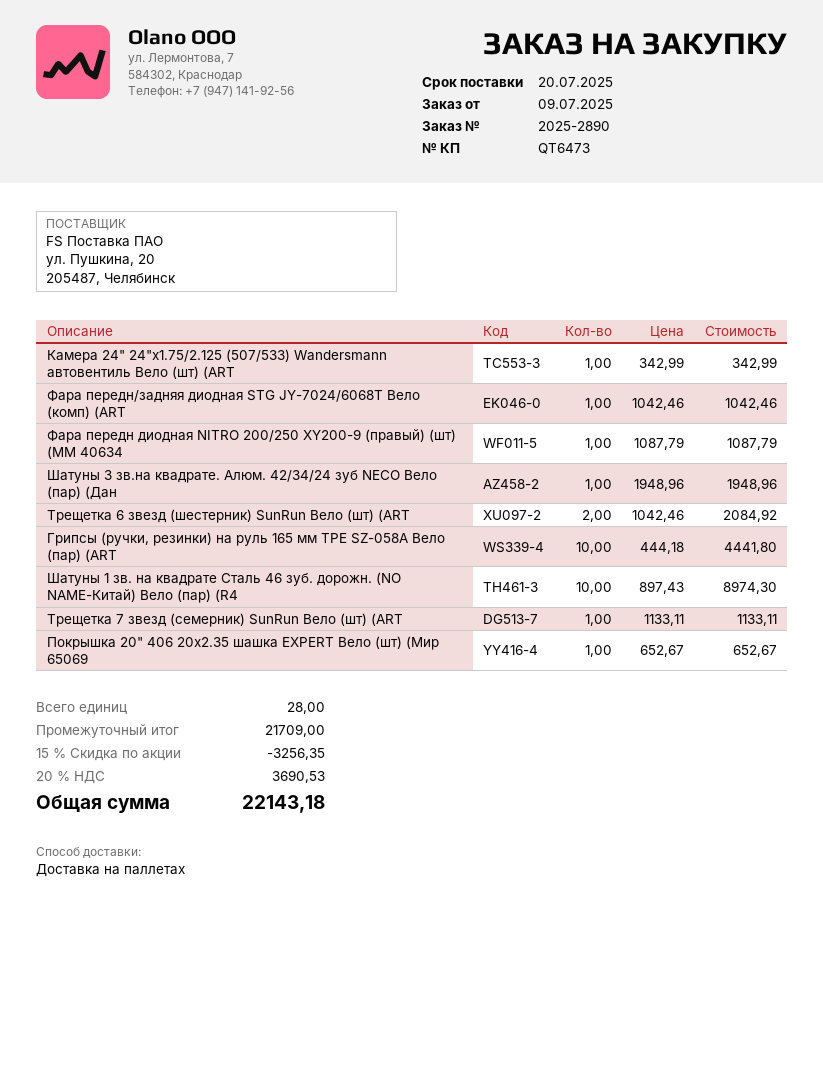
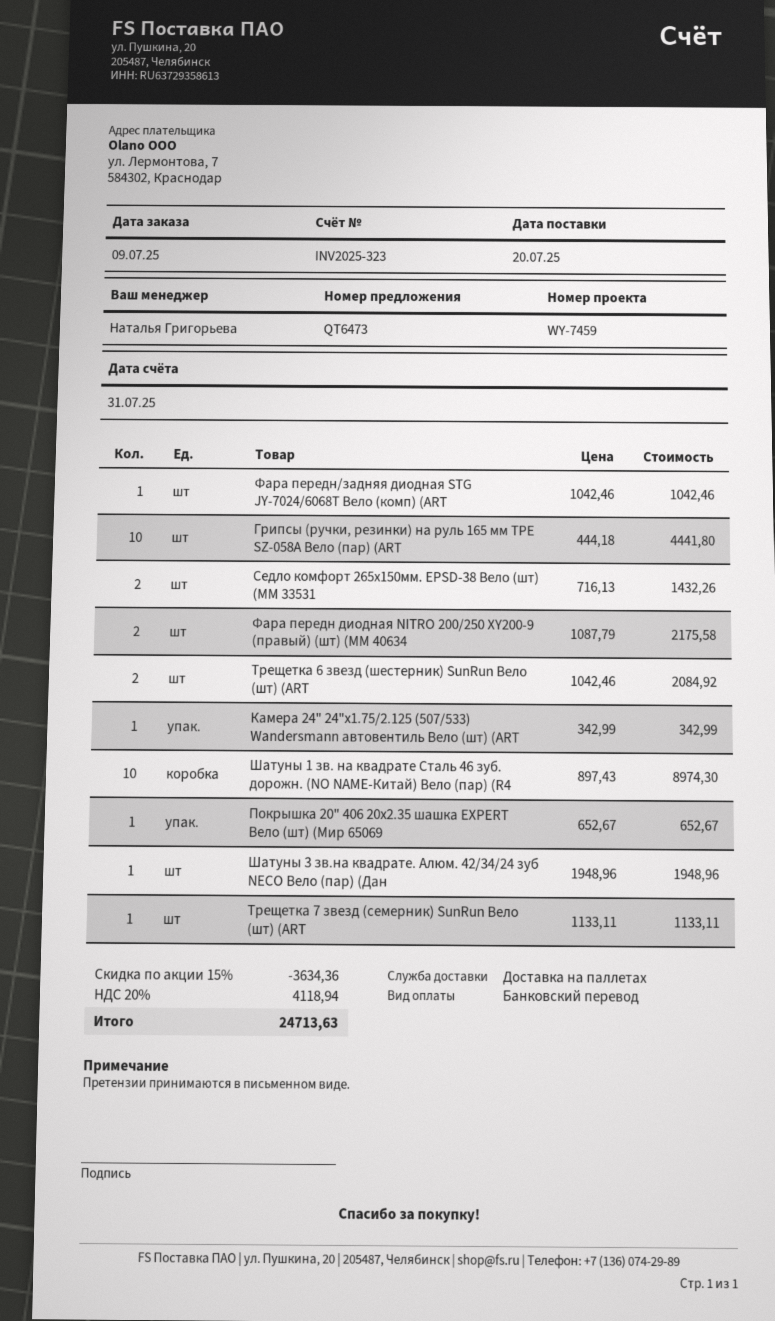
Фара передн диодная NITRO 200/250 XY200-9 (правый) (шт) (MM 40634: 1 x 1087.79 = 1087.79 -> 2 x 1087.79 = 2175.58
Седло комфорт 265х150мм. EPSD-38 Вело (шт) (MM 33531: none -> 2 x 716.13 = 1432.26
discount: 15% = 3256.35 -> 15% = 3634.36
tax: 20% = 3690.53 -> 20% = 4118.94
total: 22143.18 -> 24713.63

